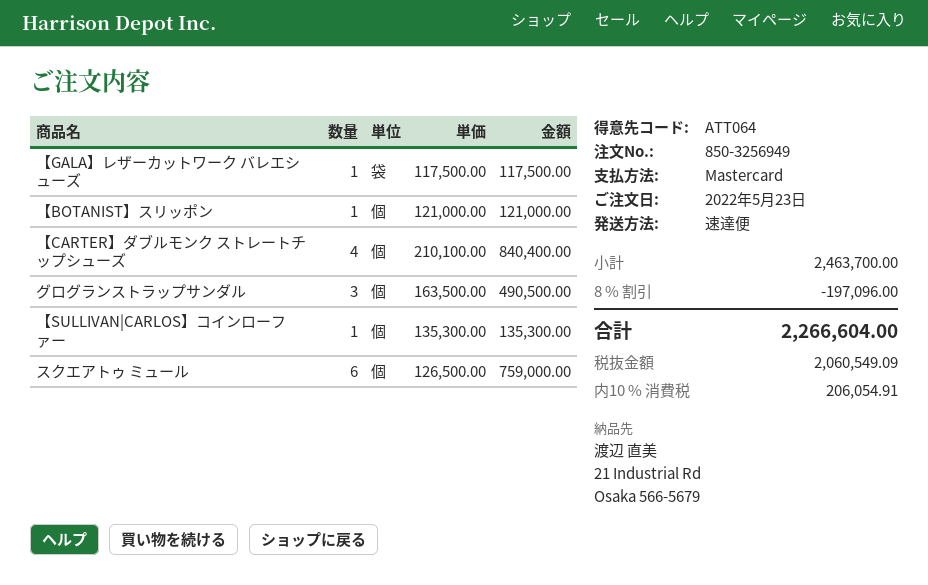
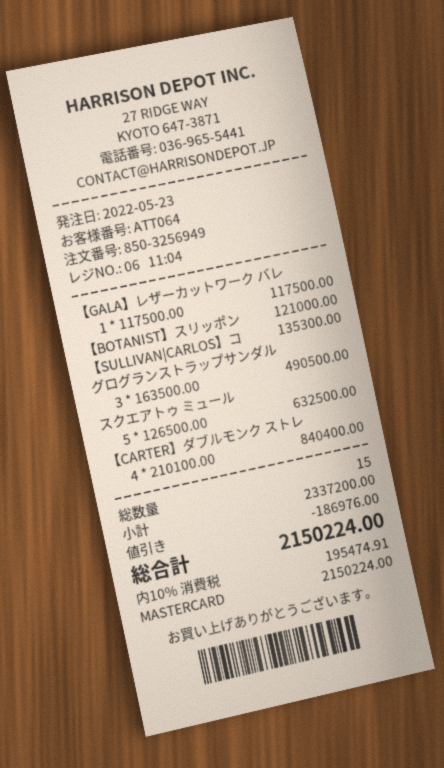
スクエアトゥ ミュール: 6 x 126500.00 = 759000.00 -> 5 x 126500.00 = 632500.00
subtotal: 2463700.00 -> 2337200.00
discount: 197096.00 -> 186976.00
tax: 10% = 206054.91 -> 10% = 195474.91
total: 2266604.00 -> 2150224.00

